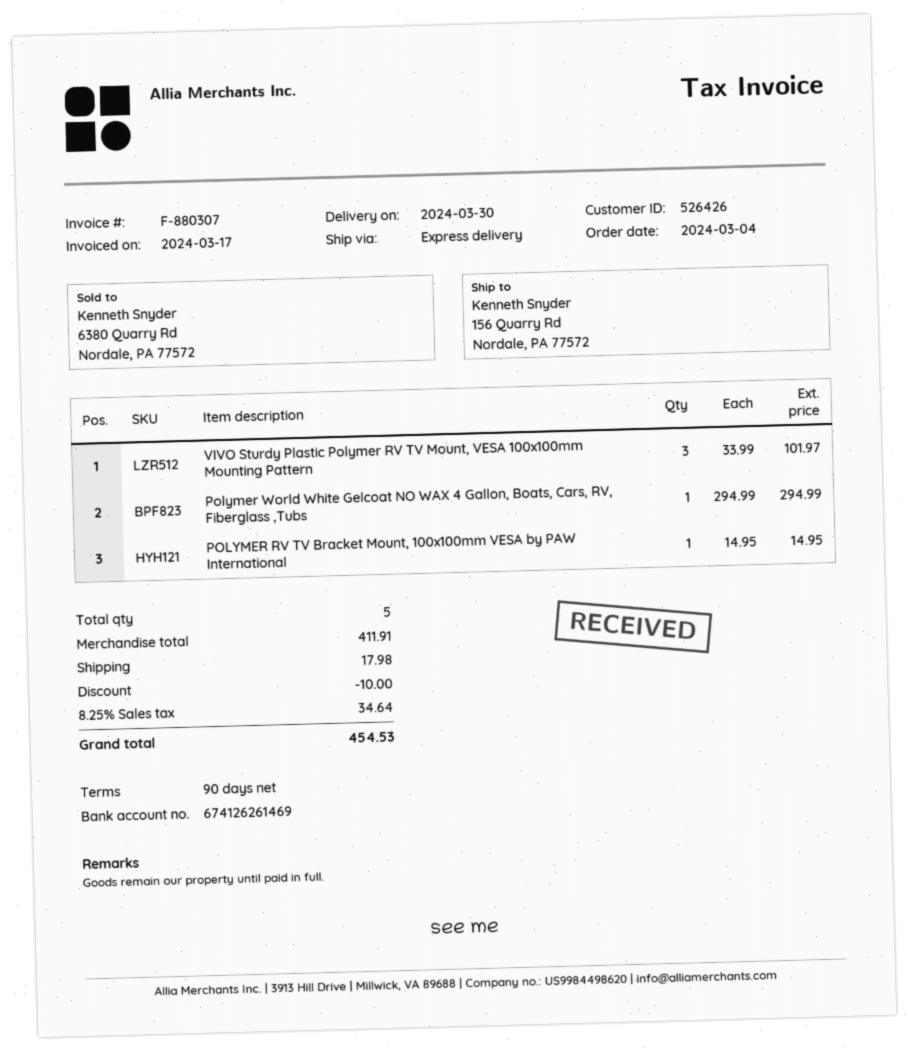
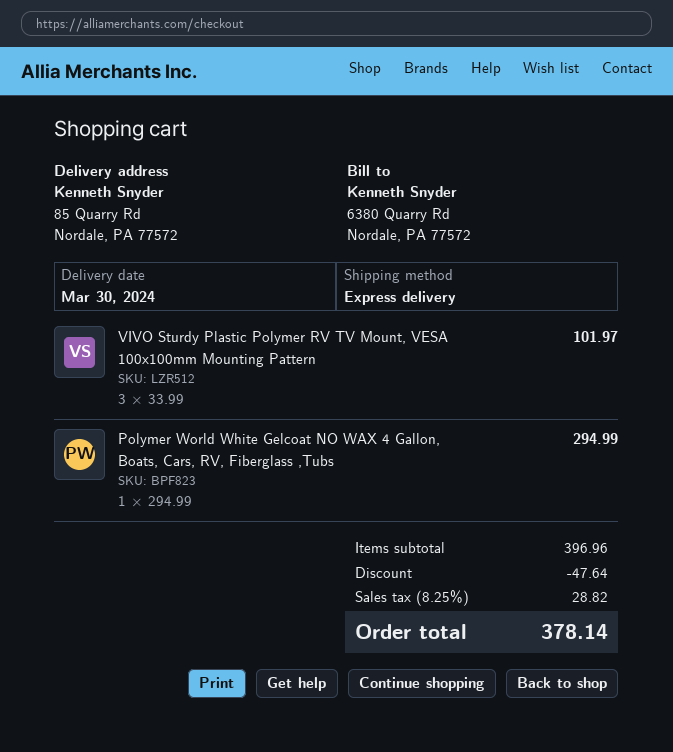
ship to: 156 Quarry Rd, Nordale, PA 77572 -> 85 Quarry Rd, Nordale, PA 77572
POLYMER RV TV Bracket Mount, 100x100mm VESA by PAW International: 1 x 14.95 = 14.95 -> none
subtotal: 411.91 -> 396.96
discount: 10.00 -> 47.64
shipping: 17.98 -> none
tax: 8.25% = 34.64 -> 8.25% = 28.82
total: 454.53 -> 378.14

